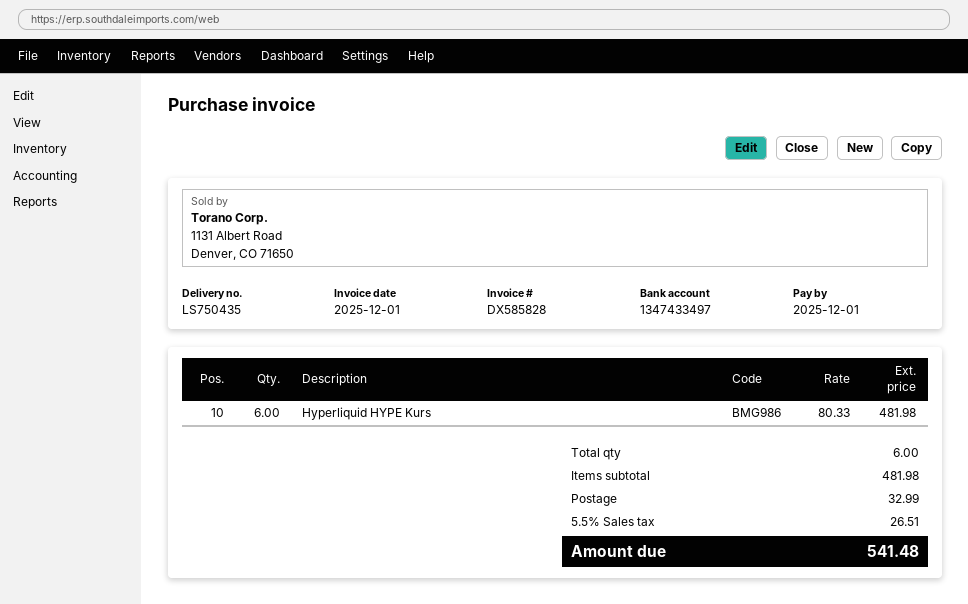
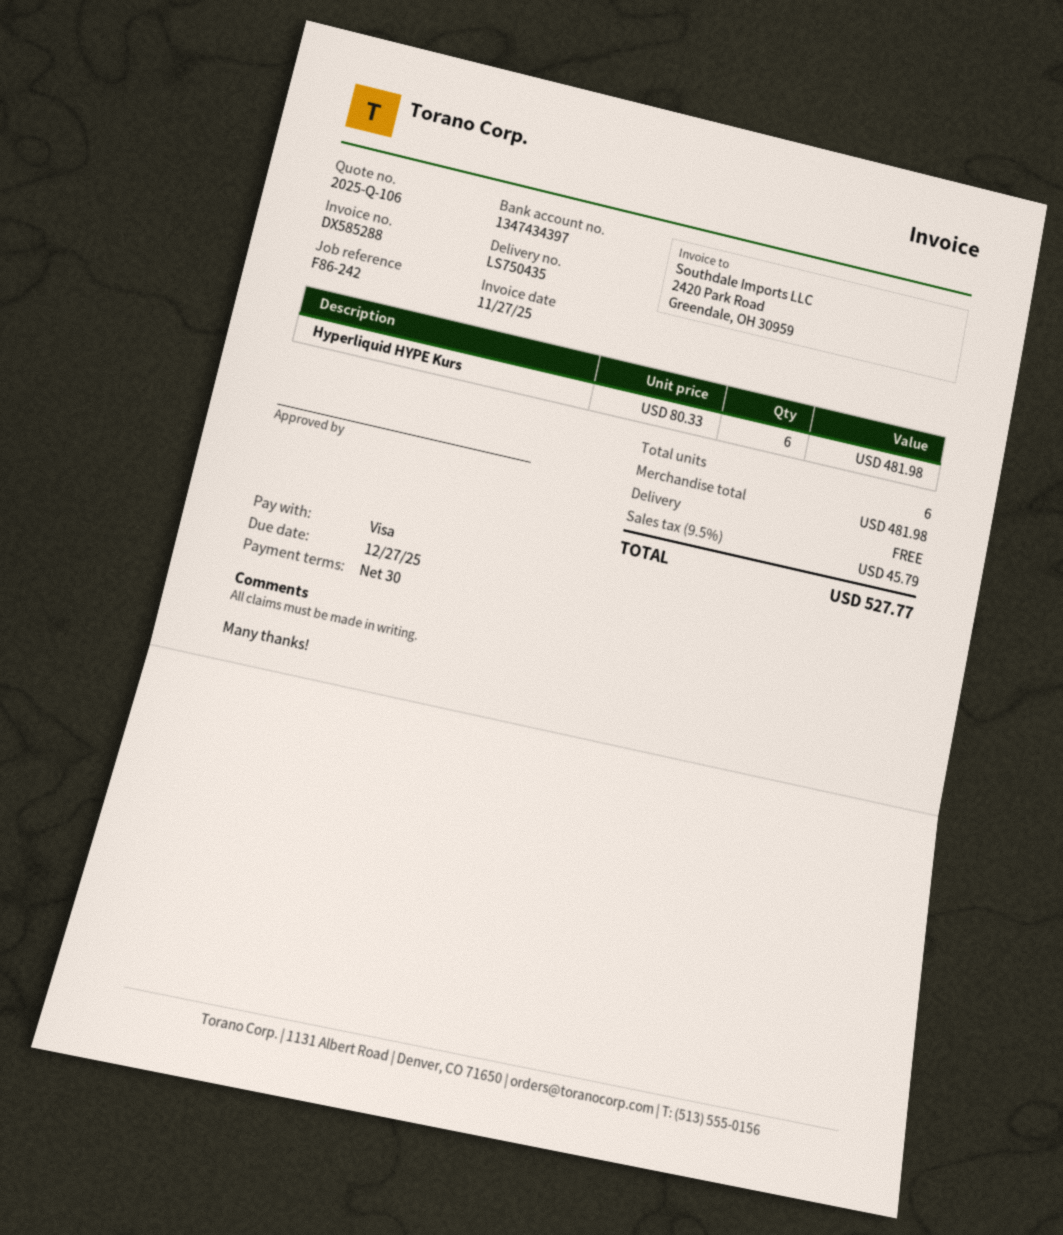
invoice number: DX585828 -> DX585288
invoice date: 2025-12-01 -> 2025-11-27
due date: 2025-12-01 -> 2025-12-27
bank account: 1347433497 -> 1347434397
shipping: 32.99 -> 0.00
tax: 5.5% = 26.51 -> 9.5% = 45.79
total: 541.48 -> 527.77

